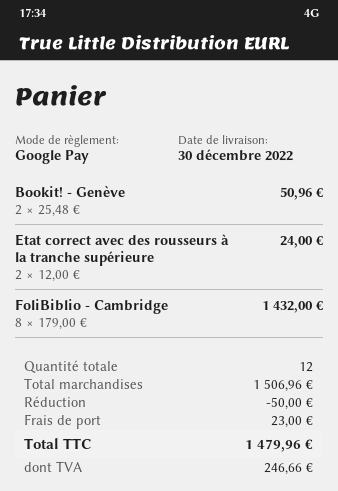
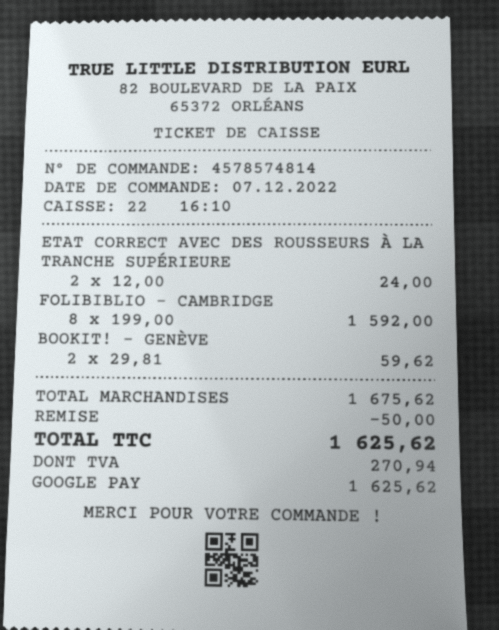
Bookit! - Genève: 2 x 25.48 = 50.96 -> 2 x 29.81 = 59.62
FoliBiblio - Cambridge: 8 x 179.00 = 1432.00 -> 8 x 199.00 = 1592.00
subtotal: 1506.96 -> 1675.62
shipping: 23.00 -> none
tax: 246.66 -> 270.94
total: 1479.96 -> 1625.62

